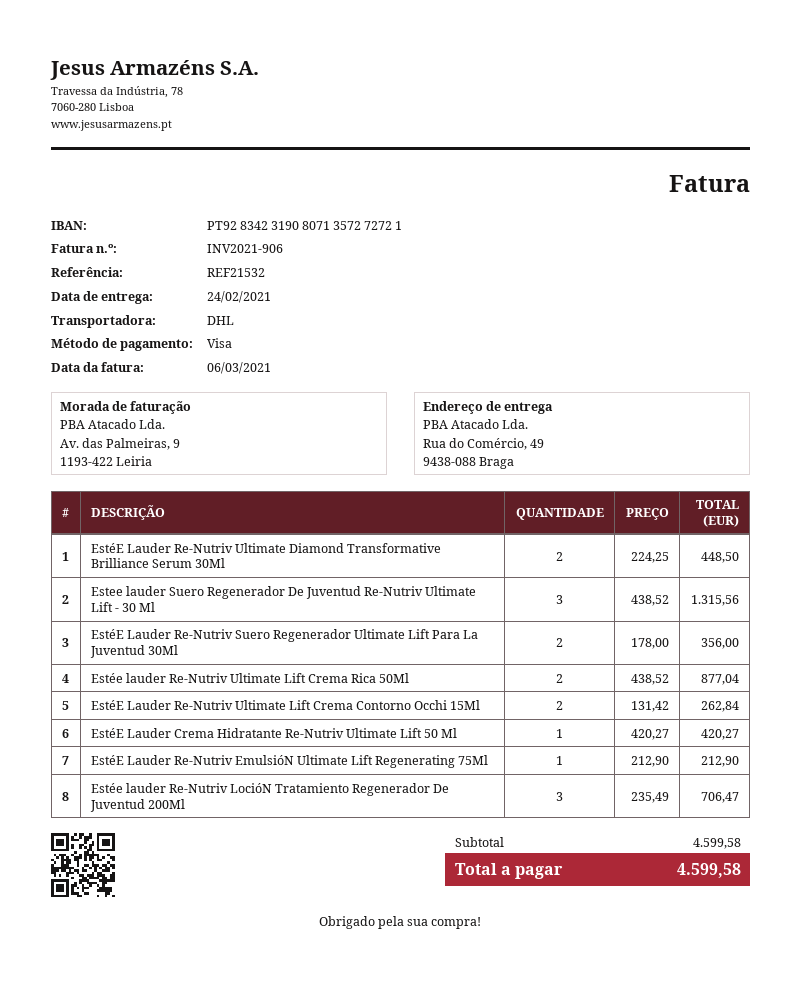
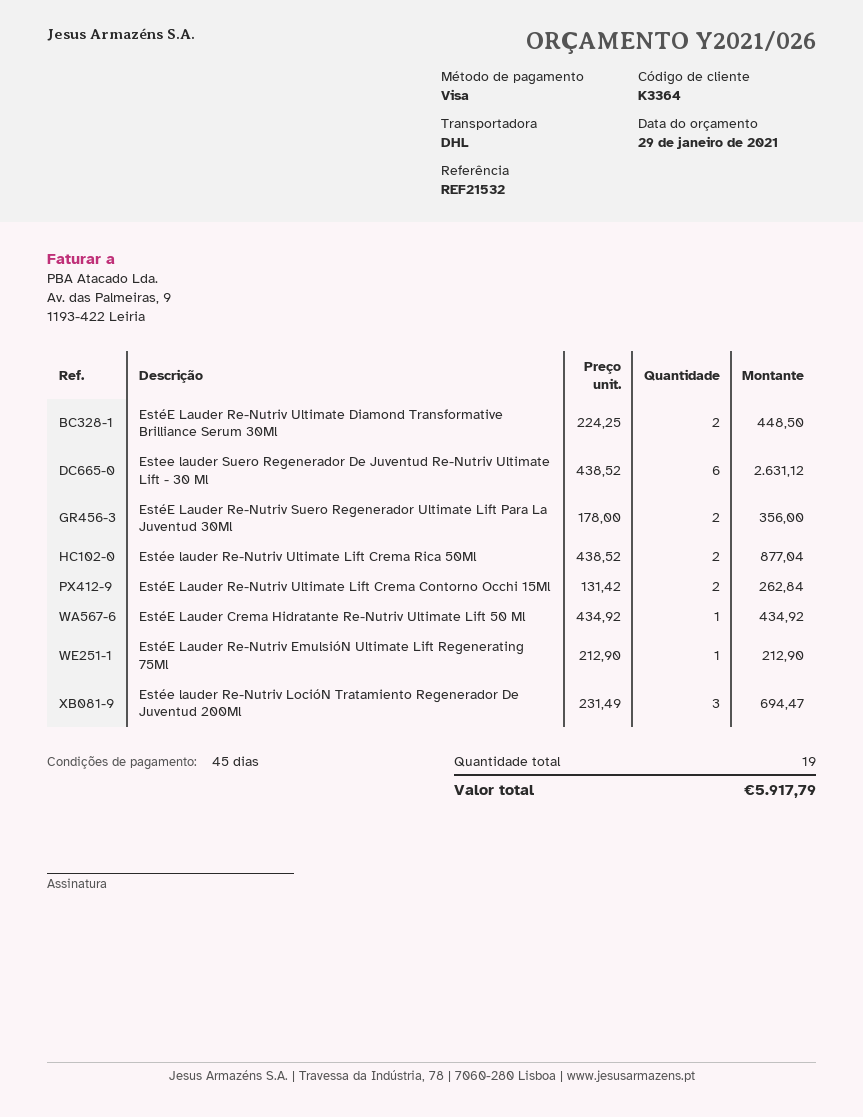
Estee lauder Suero Regenerador De Juventud Re-Nutriv Ultimate Lift - 30 Ml: 3 x 438.52 = 1315.56 -> 6 x 438.52 = 2631.12
EstéE Lauder Crema Hidratante Re-Nutriv Ultimate Lift 50 Ml: 1 x 420.27 = 420.27 -> 1 x 434.92 = 434.92
Estée lauder Re-Nutriv LocióN Tratamiento Regenerador De Juventud 200Ml: 3 x 235.49 = 706.47 -> 3 x 231.49 = 694.47
total: 4599.58 -> 5917.79

